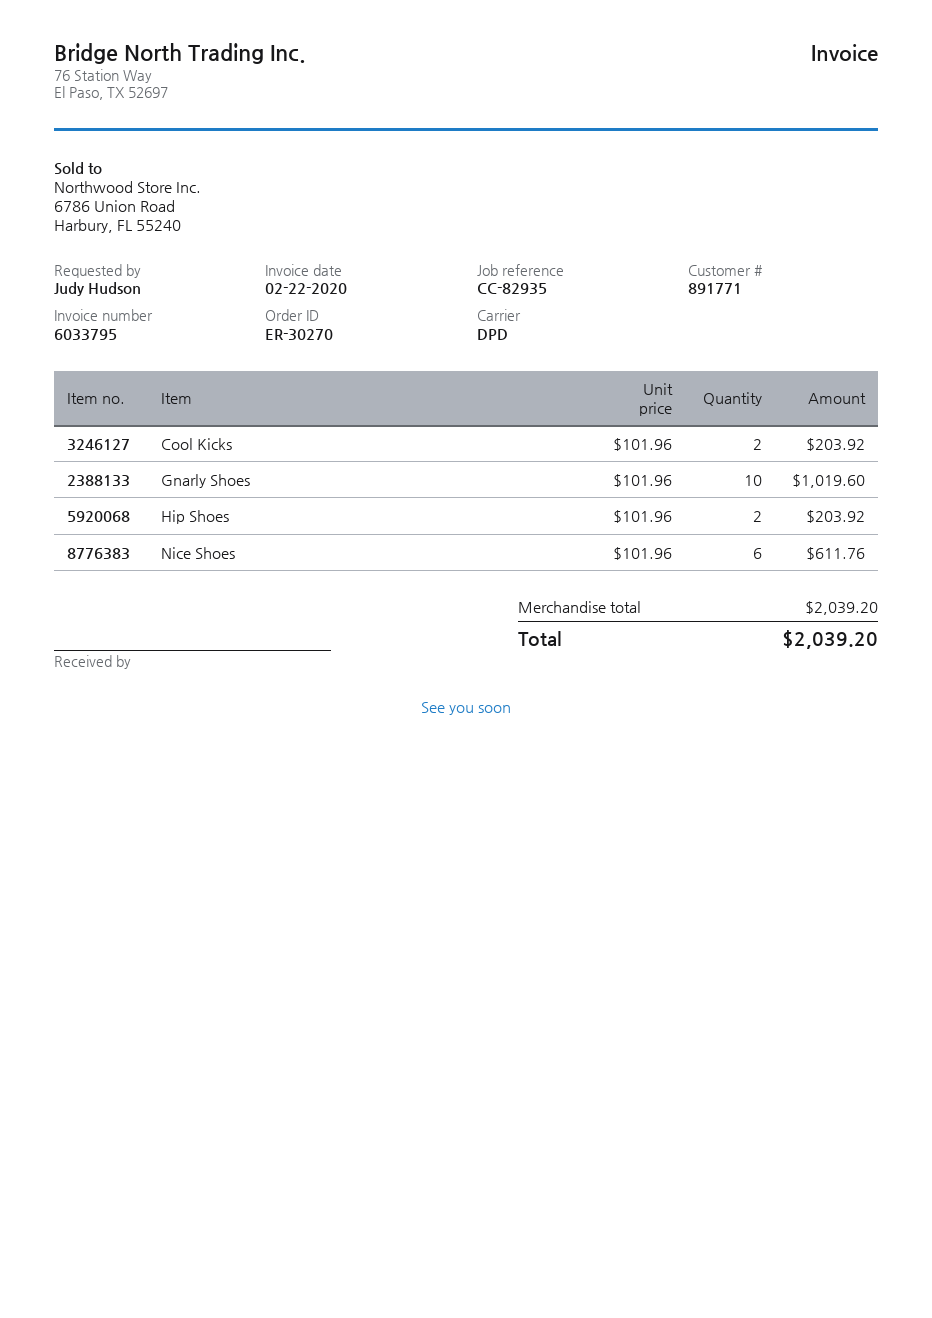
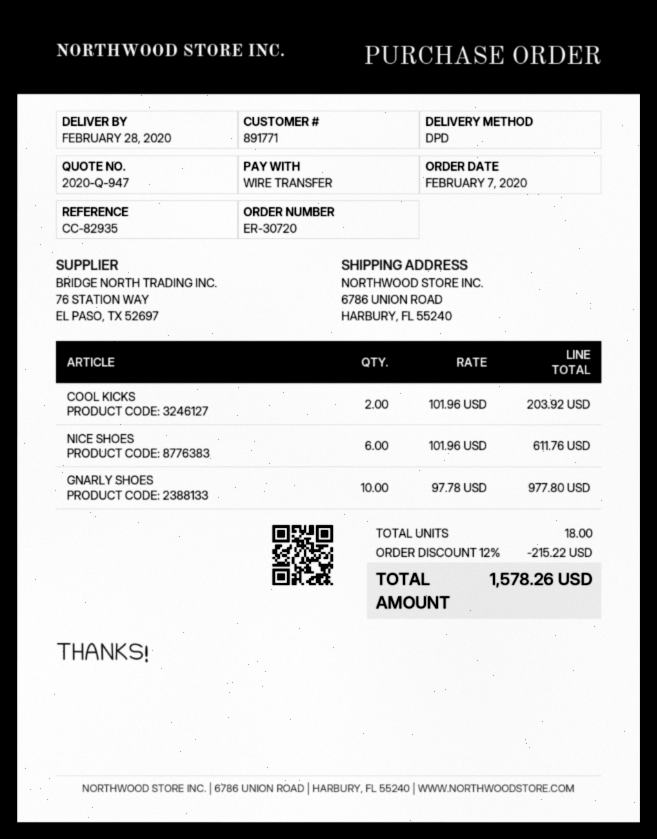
order number: ER-30270 -> ER-30720
Gnarly Shoes: 10 x 101.96 = 1019.60 -> 10 x 97.78 = 977.80
Hip Shoes: 2 x 101.96 = 203.92 -> none
discount: none -> 12% = 215.22
total: 2039.20 -> 1578.26

